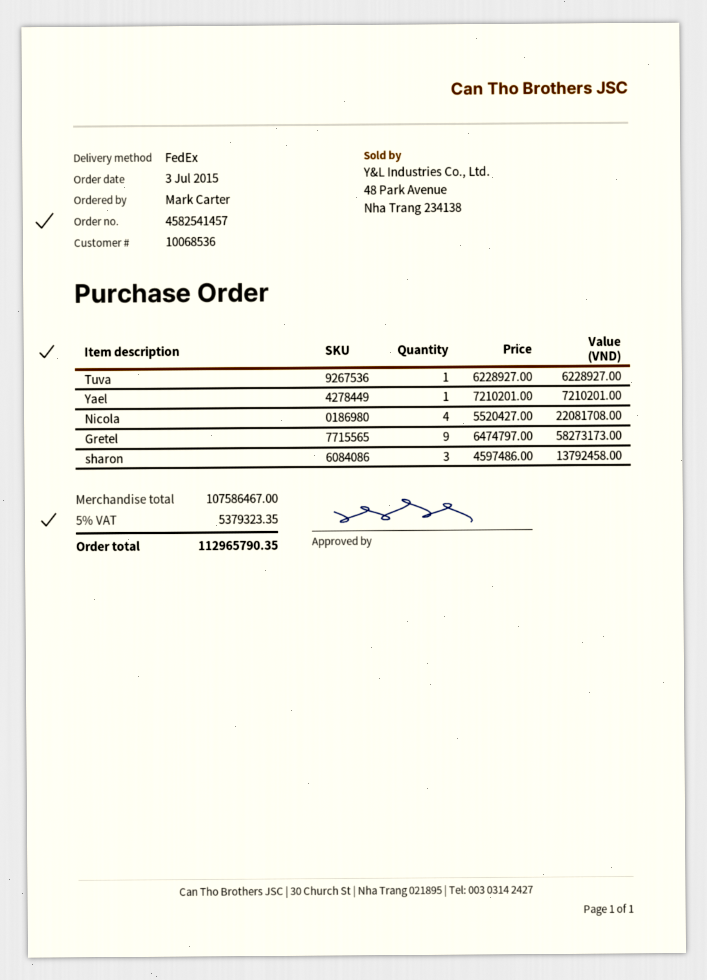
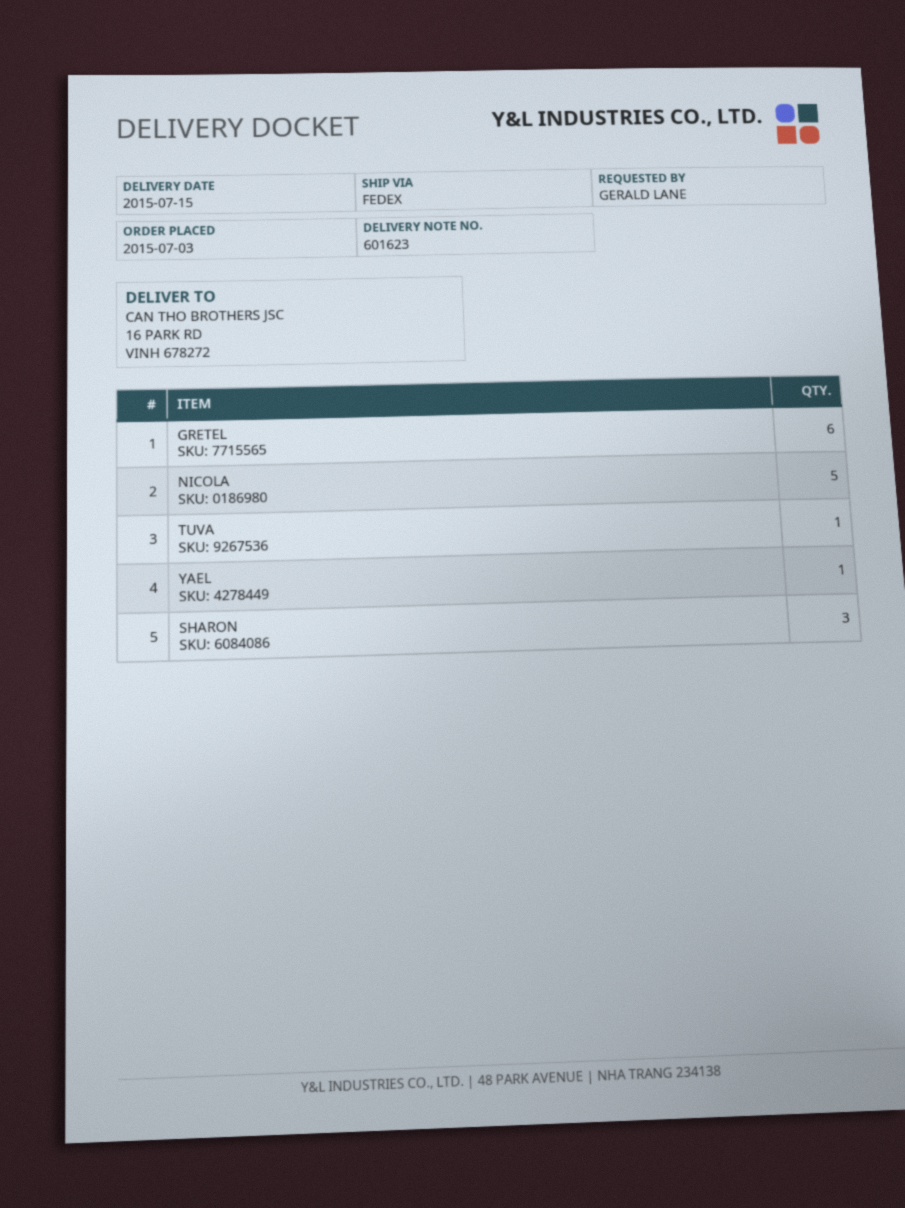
ordered by: Mark Carter -> GERALD LANE
Nicola: 4 -> 5
Gretel: 9 -> 6

